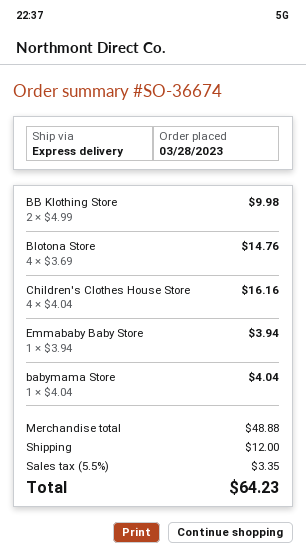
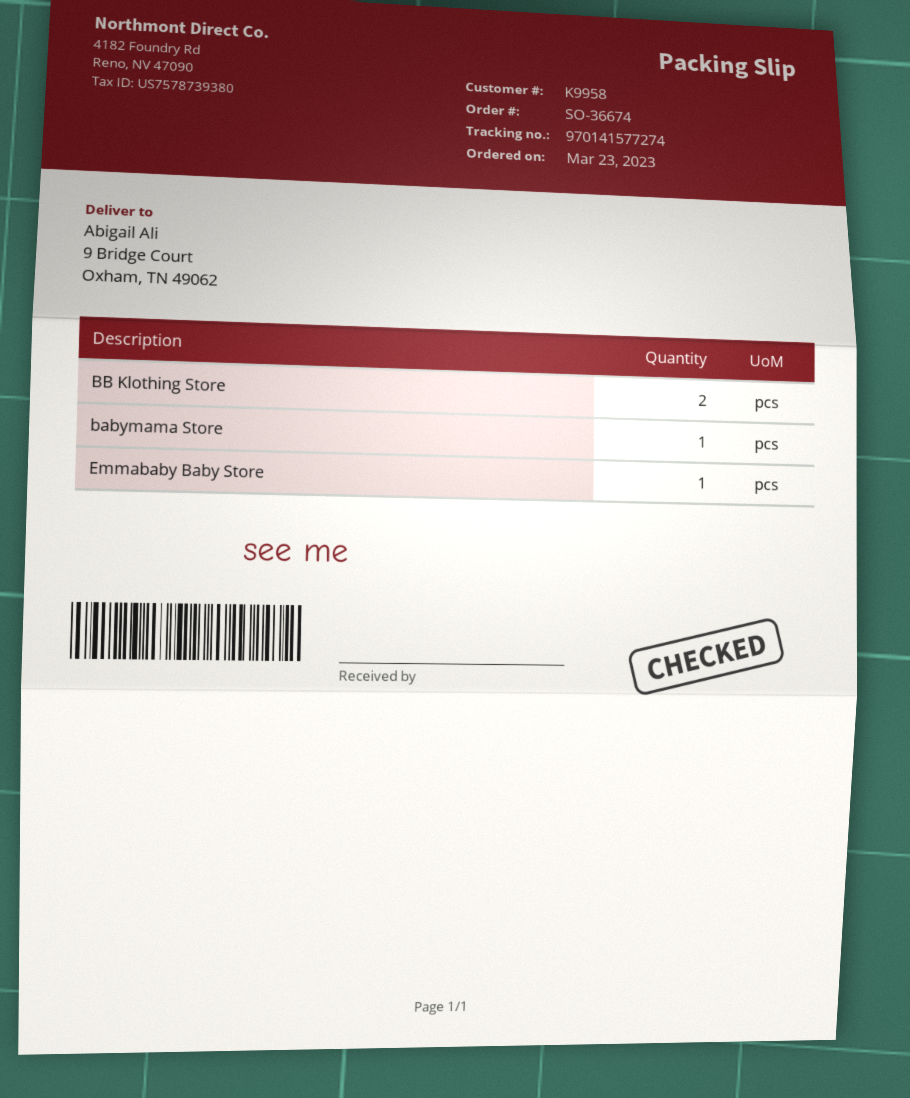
order date: 2023-03-28 -> 2023-03-23
Blotona Store: 4 -> none
Children's Clothes House Store: 4 -> none

